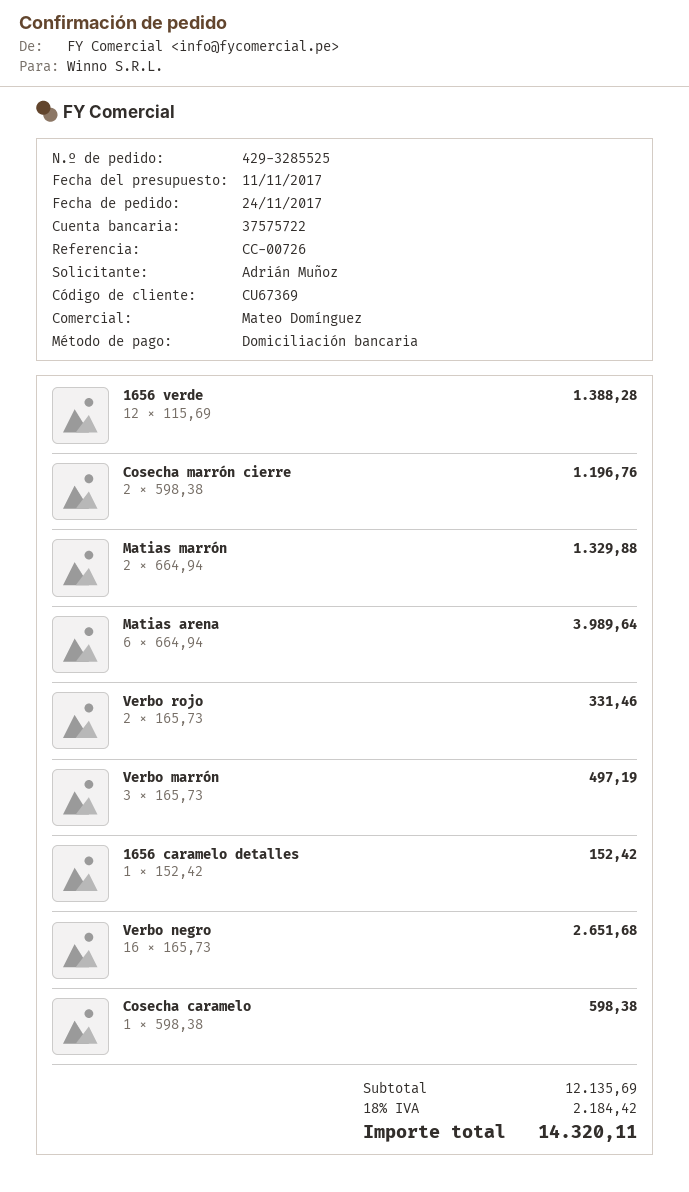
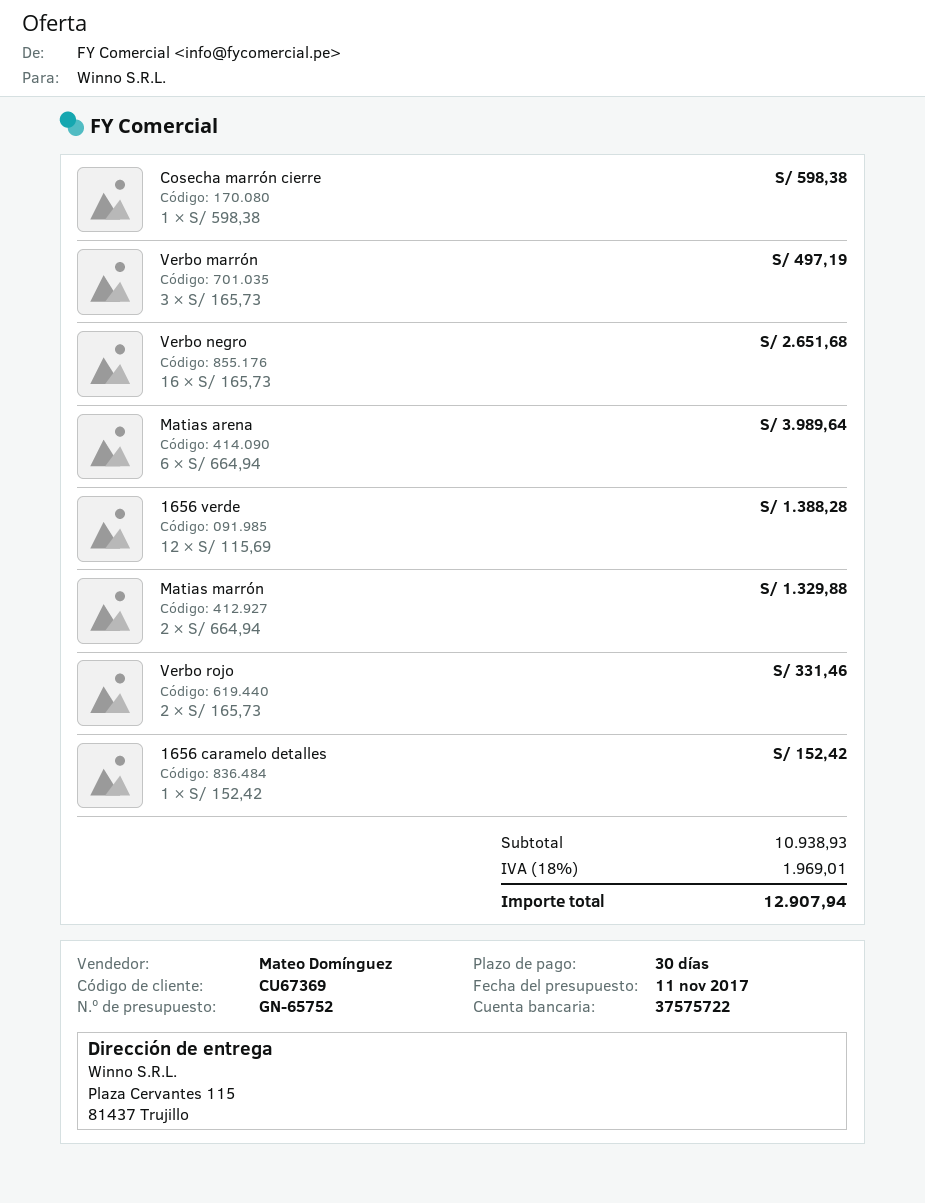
Cosecha marrón cierre: 2 x 598.38 = 1196.76 -> 1 x 598.38 = 598.38
Cosecha caramelo: 1 x 598.38 = 598.38 -> none
subtotal: 12135.69 -> 10938.93
tax: 18% = 2184.42 -> 18% = 1969.01
total: 14320.11 -> 12907.94

